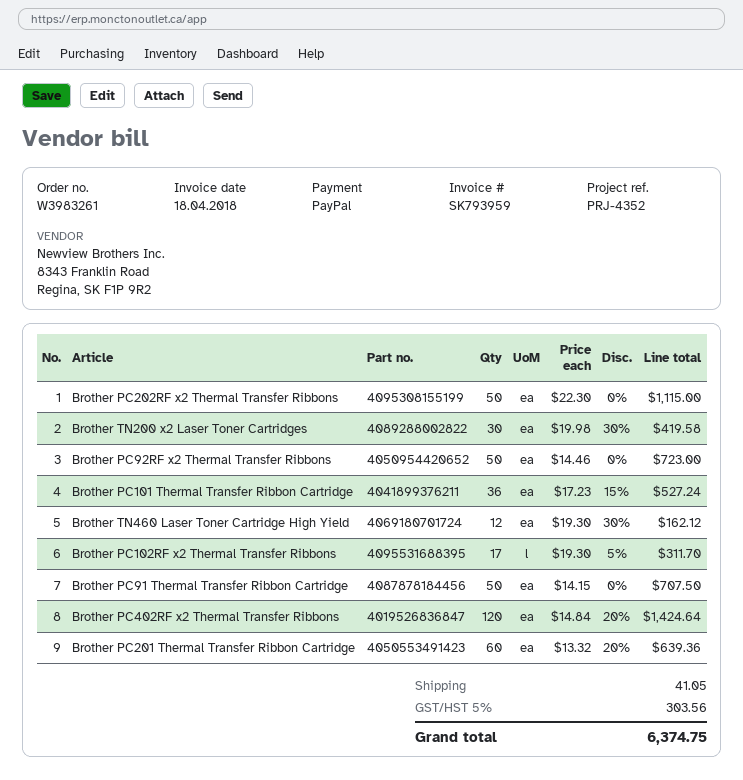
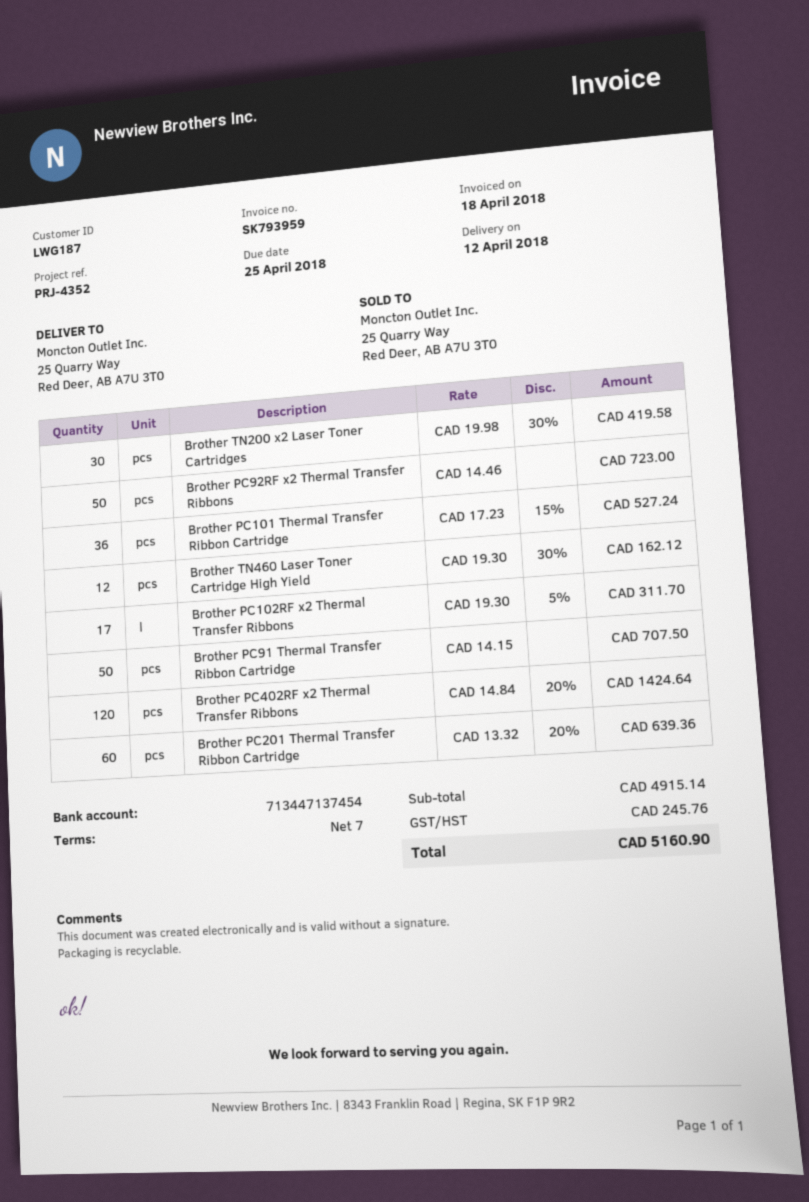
Brother PC202RF x2 Thermal Transfer Ribbons: 50 x 22.30 = 1115.00 -> none
shipping: 41.05 -> none
tax: 303.56 -> 245.76
total: 6374.75 -> 5160.90

